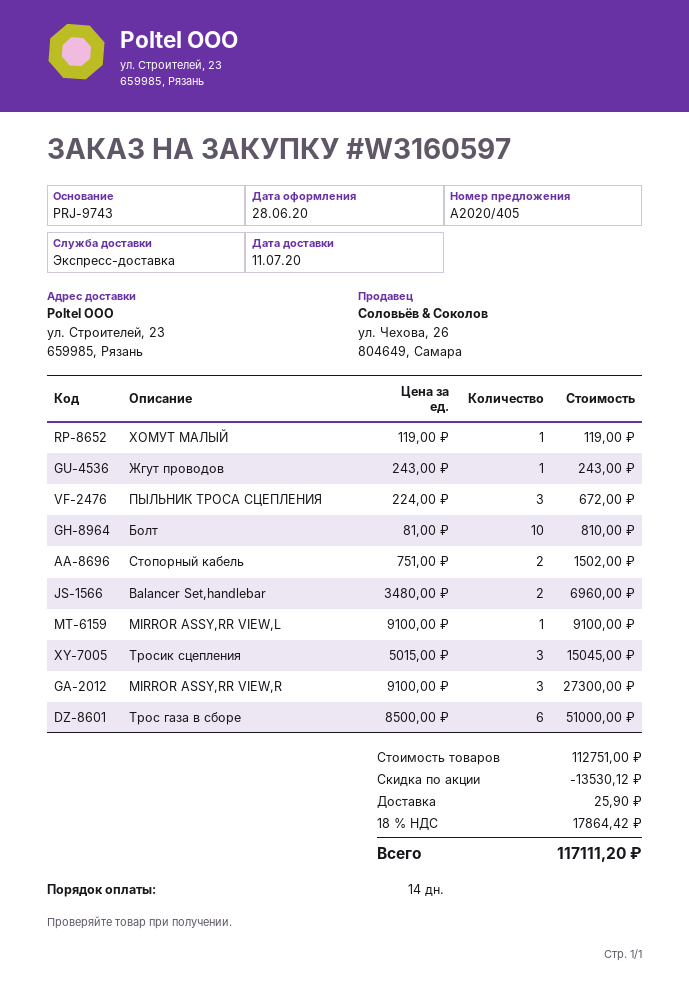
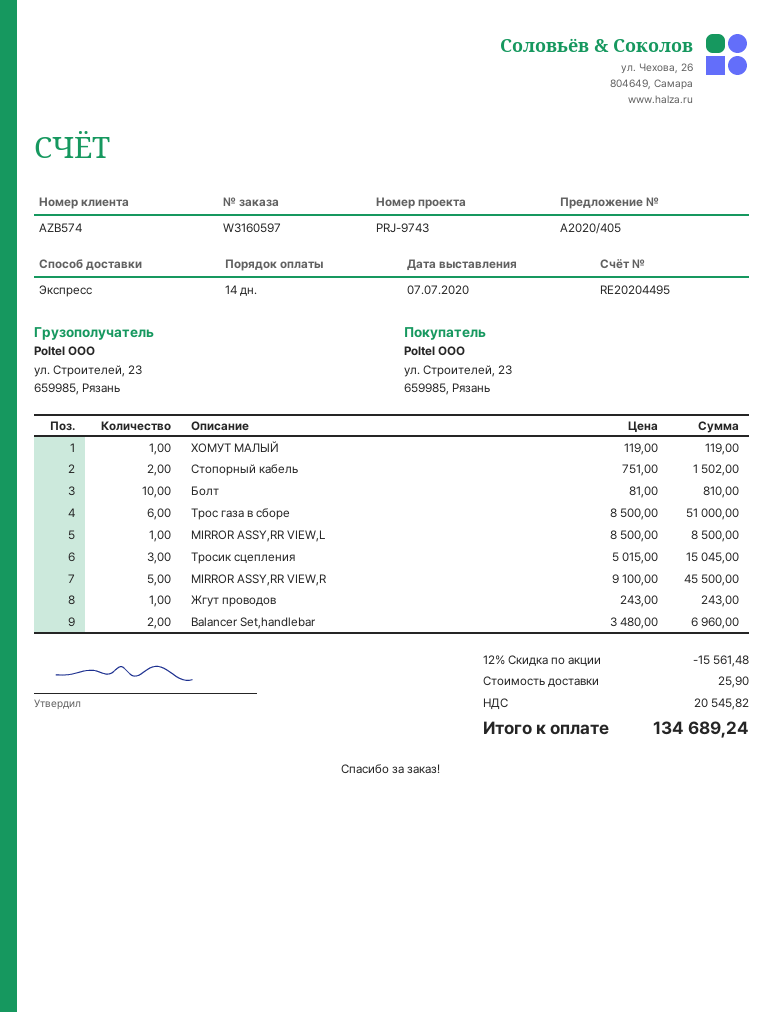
ПЫЛЬНИК ТРОСА СЦЕПЛЕНИЯ: 3 x 224.00 = 672.00 -> none
MIRROR ASSY,RR VIEW,L: 1 x 9100.00 = 9100.00 -> 1 x 8500.00 = 8500.00
MIRROR ASSY,RR VIEW,R: 3 x 9100.00 = 27300.00 -> 5 x 9100.00 = 45500.00
discount: 13530.12 -> 15561.48
tax: 17864.42 -> 20545.82
total: 117111.20 -> 134689.24

